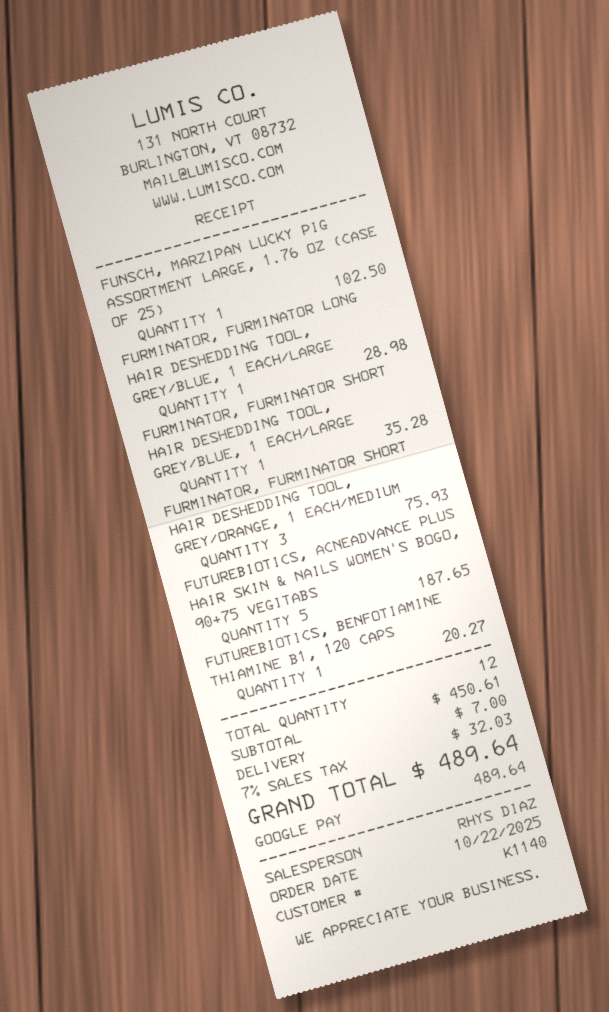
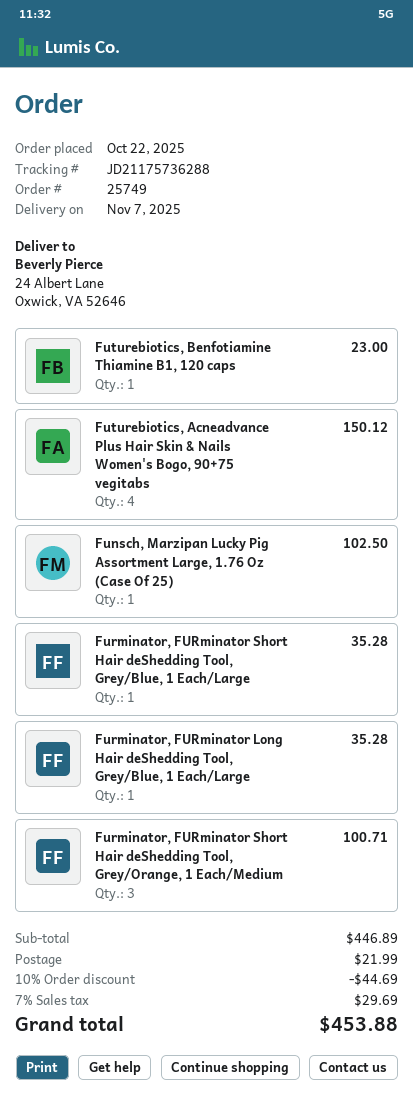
FURMINATOR, FURMINATOR LONG HAIR DESHEDDING TOOL, GREY/BLUE, 1 EACH/LARGE: 1 for 28.98 -> 1 for 35.28
FURMINATOR, FURMINATOR SHORT HAIR DESHEDDING TOOL, GREY/ORANGE, 1 EACH/MEDIUM: 3 for 75.93 -> 3 for 100.71
FUTUREBIOTICS, ACNEADVANCE PLUS HAIR SKIN & NAILS WOMEN'S BOGO, 90+75 VEGITABS: 5 for 187.65 -> 4 for 150.12
FUTUREBIOTICS, BENFOTIAMINE THIAMINE B1, 120 CAPS: 1 for 20.27 -> 1 for 23.00
subtotal: 450.61 -> 446.89
discount: none -> 10% = 44.69
shipping: 7.00 -> 21.99
tax: 7% = 32.03 -> 7% = 29.69
total: 489.64 -> 453.88

